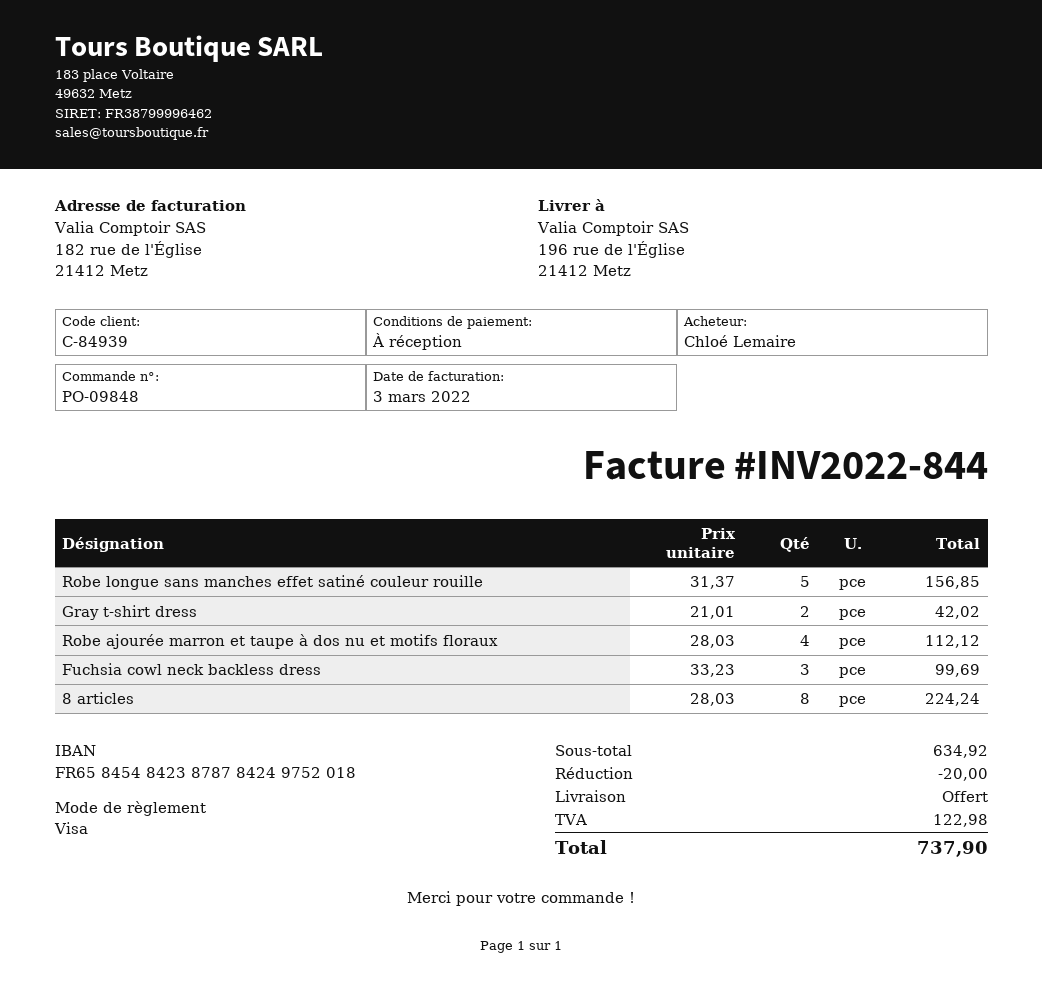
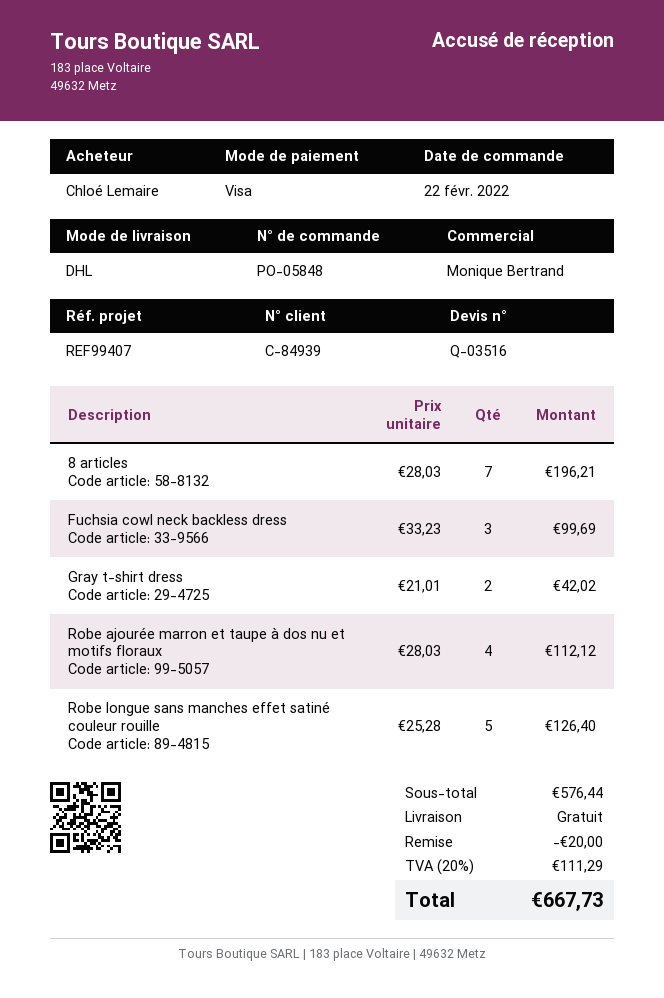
order number: PO-09848 -> PO-05848
Robe longue sans manches effet satiné couleur rouille: 5 x 31.37 = 156.85 -> 5 x 25.28 = 126.40
8 articles: 8 x 28.03 = 224.24 -> 7 x 28.03 = 196.21
subtotal: 634.92 -> 576.44
tax: 122.98 -> 111.29
total: 737.90 -> 667.73

